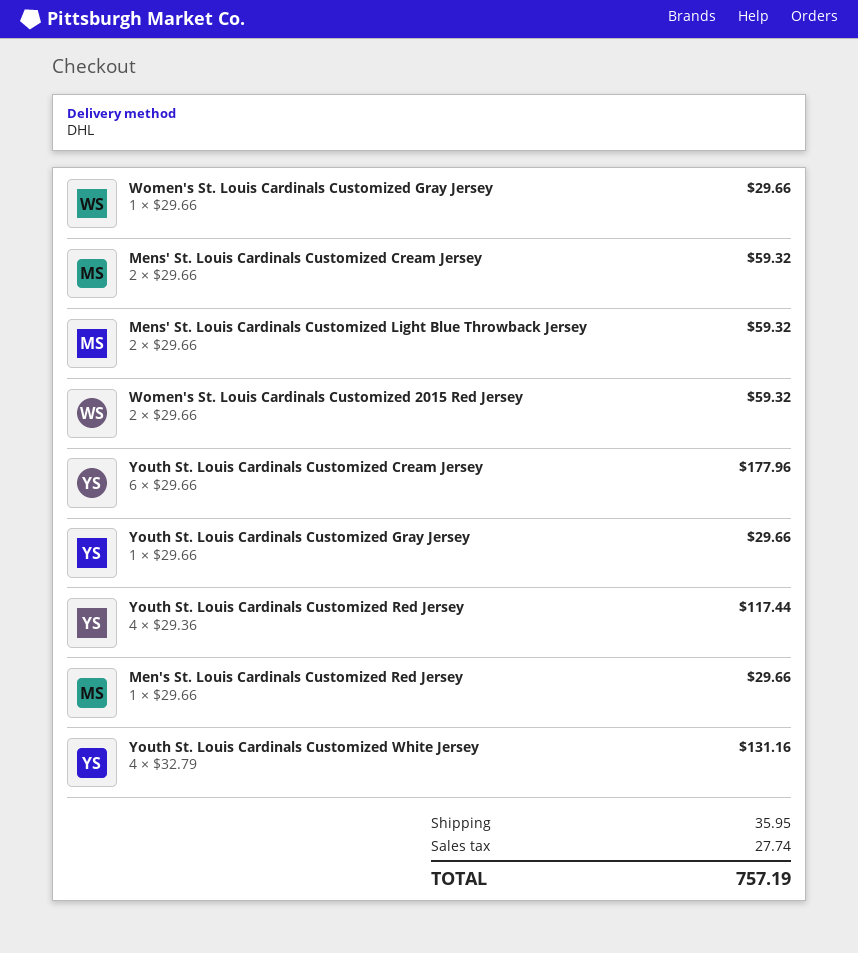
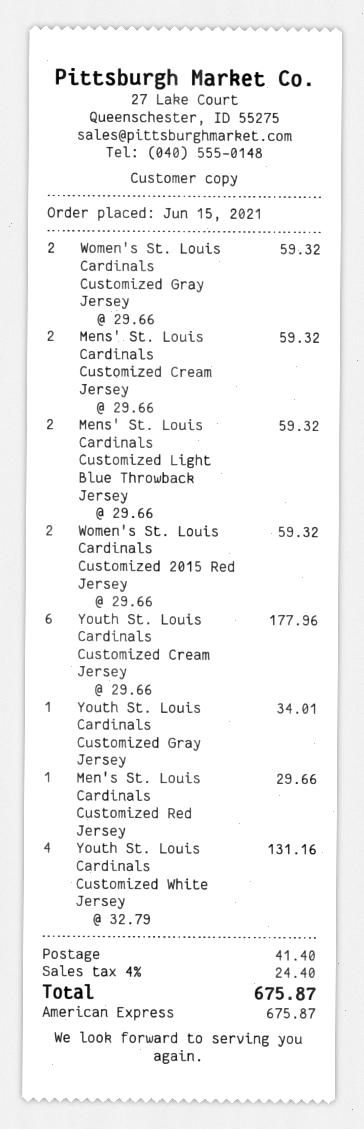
Women's St. Louis Cardinals Customized Gray Jersey: 1 x 29.66 = 29.66 -> 2 x 29.66 = 59.32
Youth St. Louis Cardinals Customized Gray Jersey: 1 x 29.66 = 29.66 -> 1 x 34.01 = 34.01
Youth St. Louis Cardinals Customized Red Jersey: 4 x 29.36 = 117.44 -> none
shipping: 35.95 -> 41.40
tax: 27.74 -> 24.40
total: 757.19 -> 675.87

